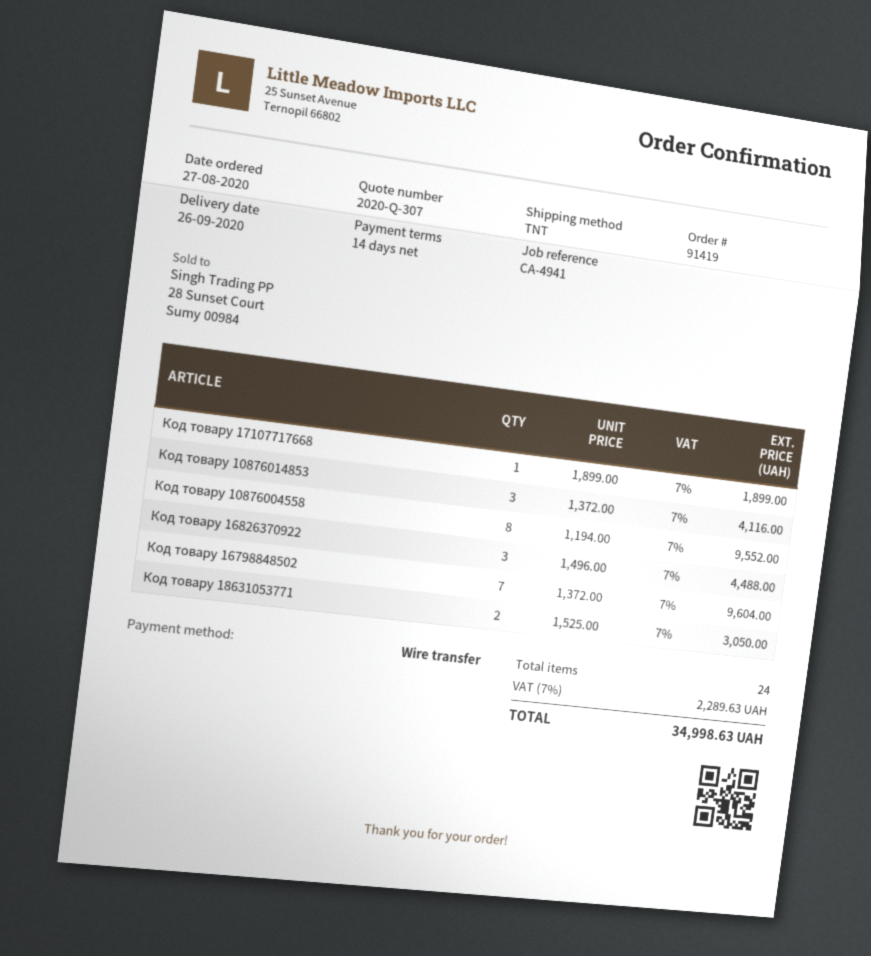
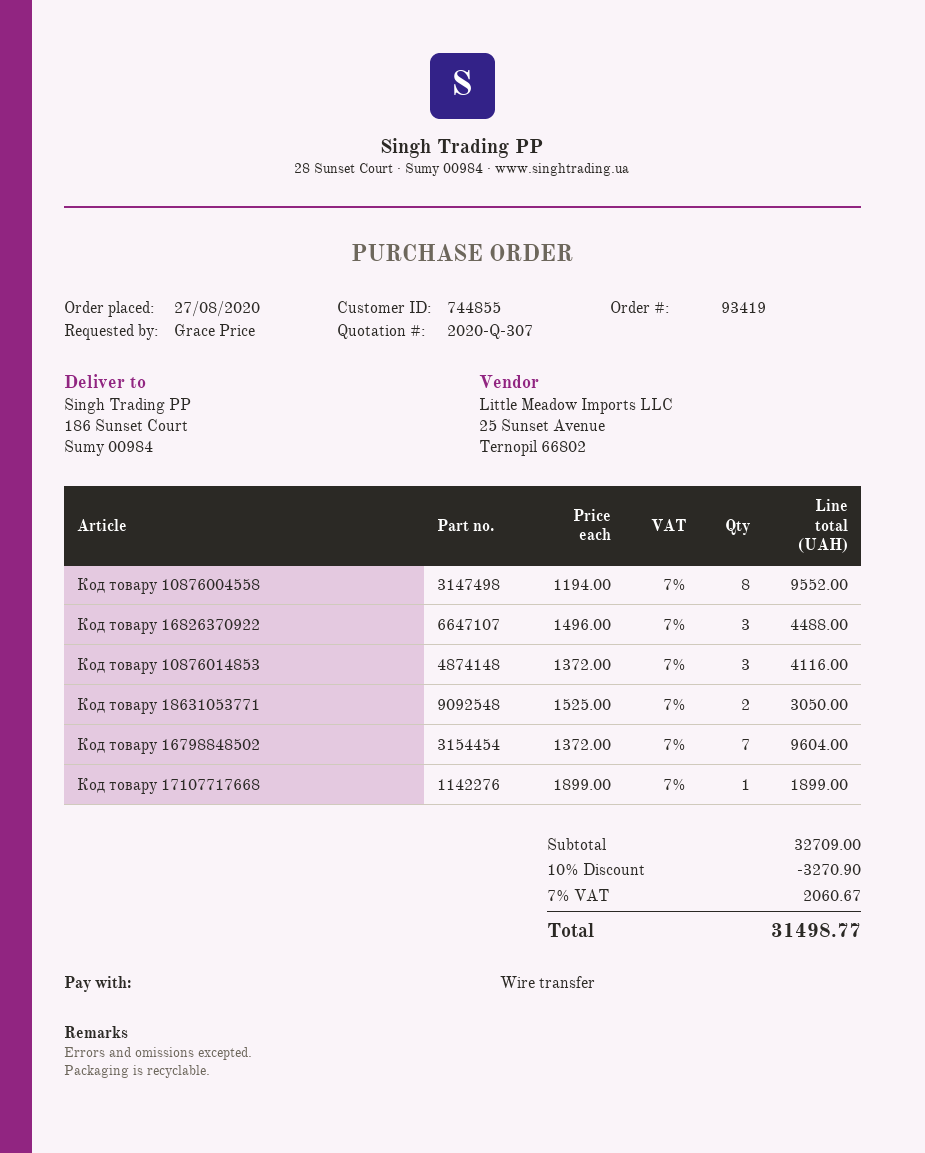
order number: 91419 -> 93419
discount: none -> 10% = 3270.90
tax: 7% = 2289.63 -> 7% = 2060.67
total: 34998.63 -> 31498.77

